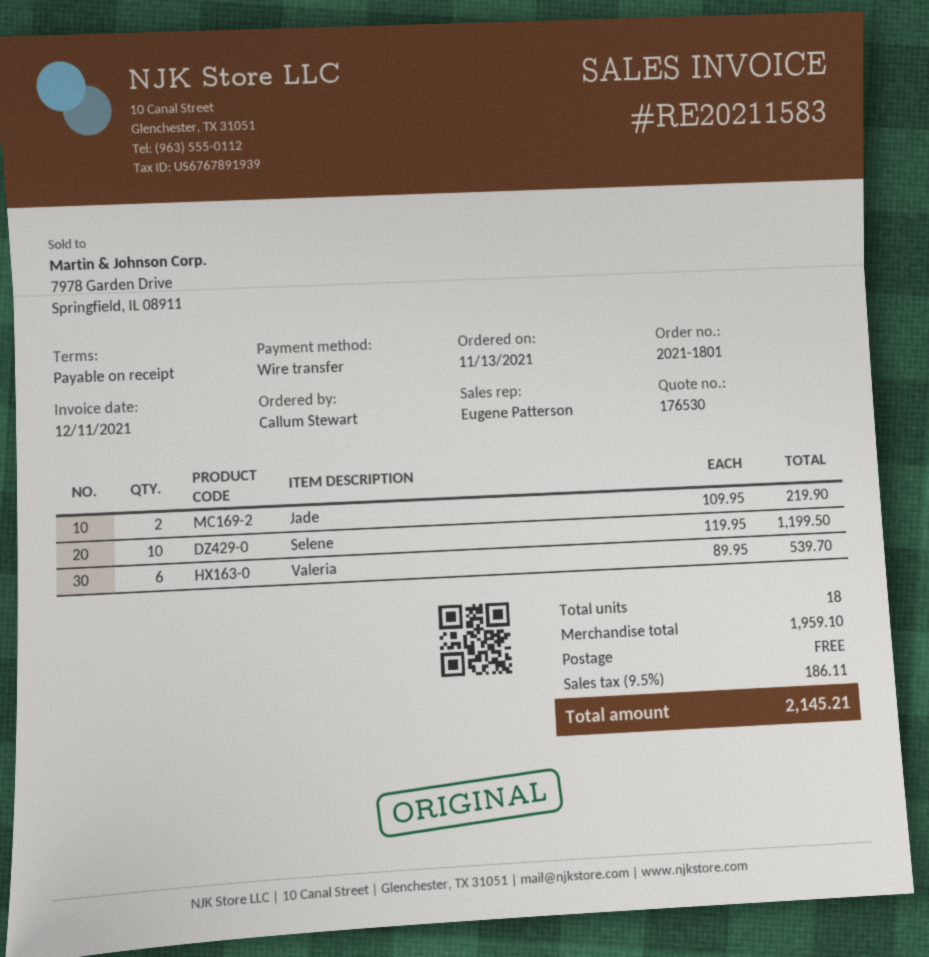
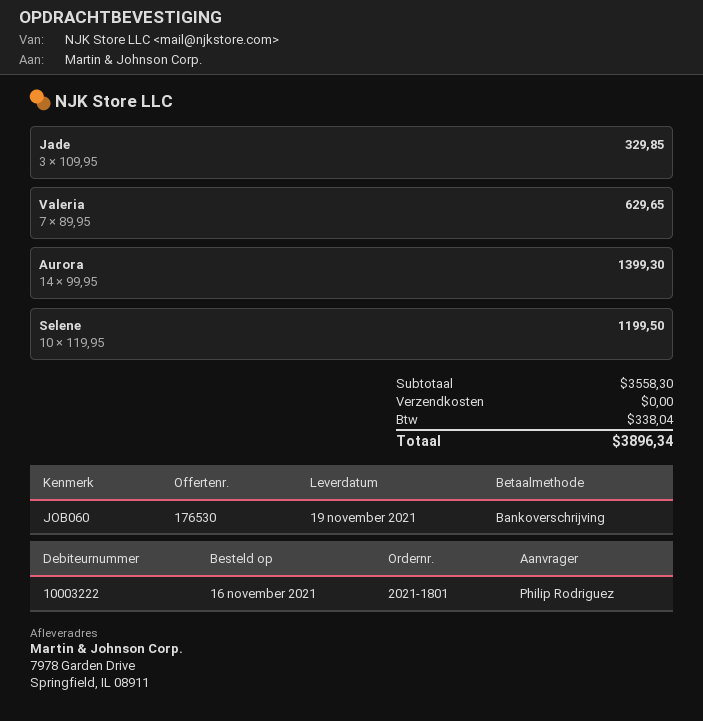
order date: 2021-11-13 -> 2021-11-16
ordered by: Callum Stewart -> Philip Rodriguez
Jade: 2 x 109.95 = 219.90 -> 3 x 109.95 = 329.85
Valeria: 6 x 89.95 = 539.70 -> 7 x 89.95 = 629.65
Aurora: none -> 14 x 99.95 = 1399.30
subtotal: 1959.10 -> 3558.30
tax: 186.11 -> 338.04
total: 2145.21 -> 3896.34

